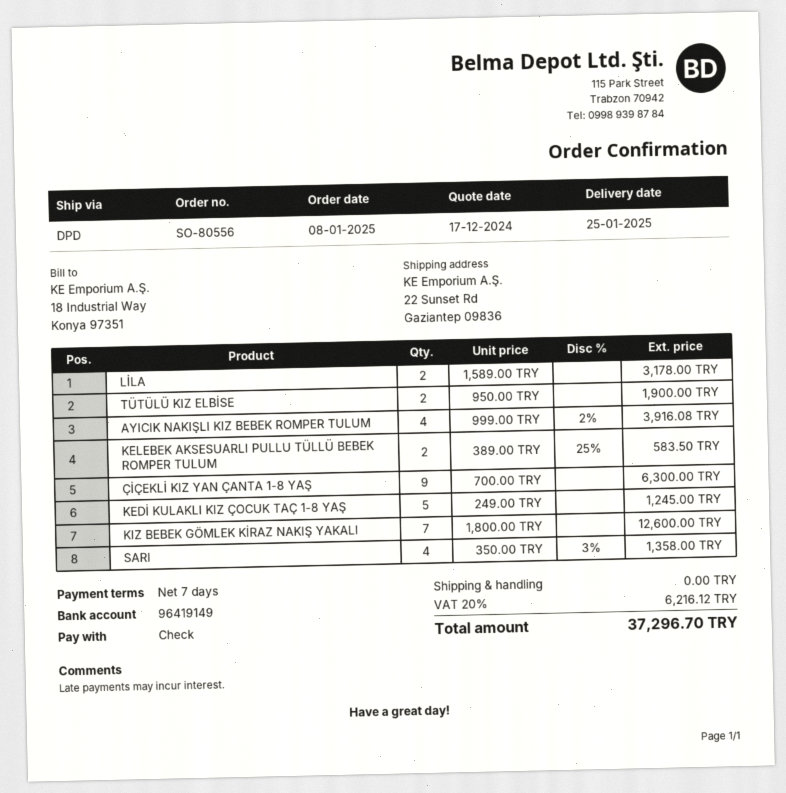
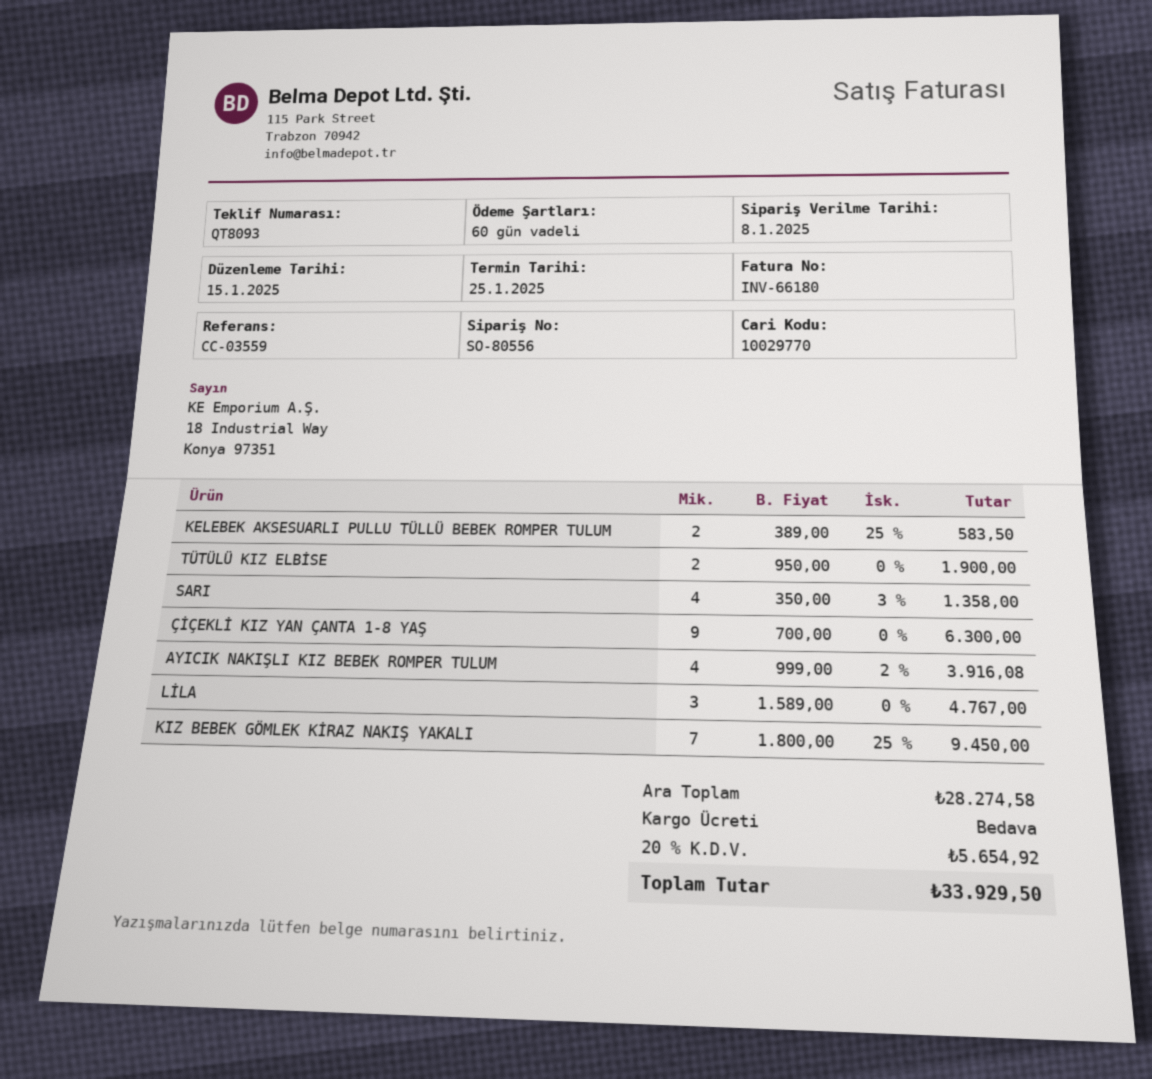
payment terms: 7 days -> 60 days
LİLA: 2 x 1589.00 = 3178.00 -> 3 x 1589.00 = 4767.00
KEDİ KULAKLI KIZ ÇOCUK TAÇ 1-8 YAŞ: 5 x 249.00 = 1245.00 -> none
KIZ BEBEK GÖMLEK KİRAZ NAKIŞ YAKALI: 7 x 1800.00 = 12600.00 -> 7 x 1800.00 - 25% = 9450.00
tax: 20% = 6216.12 -> 20% = 5654.92
total: 37296.70 -> 33929.50

